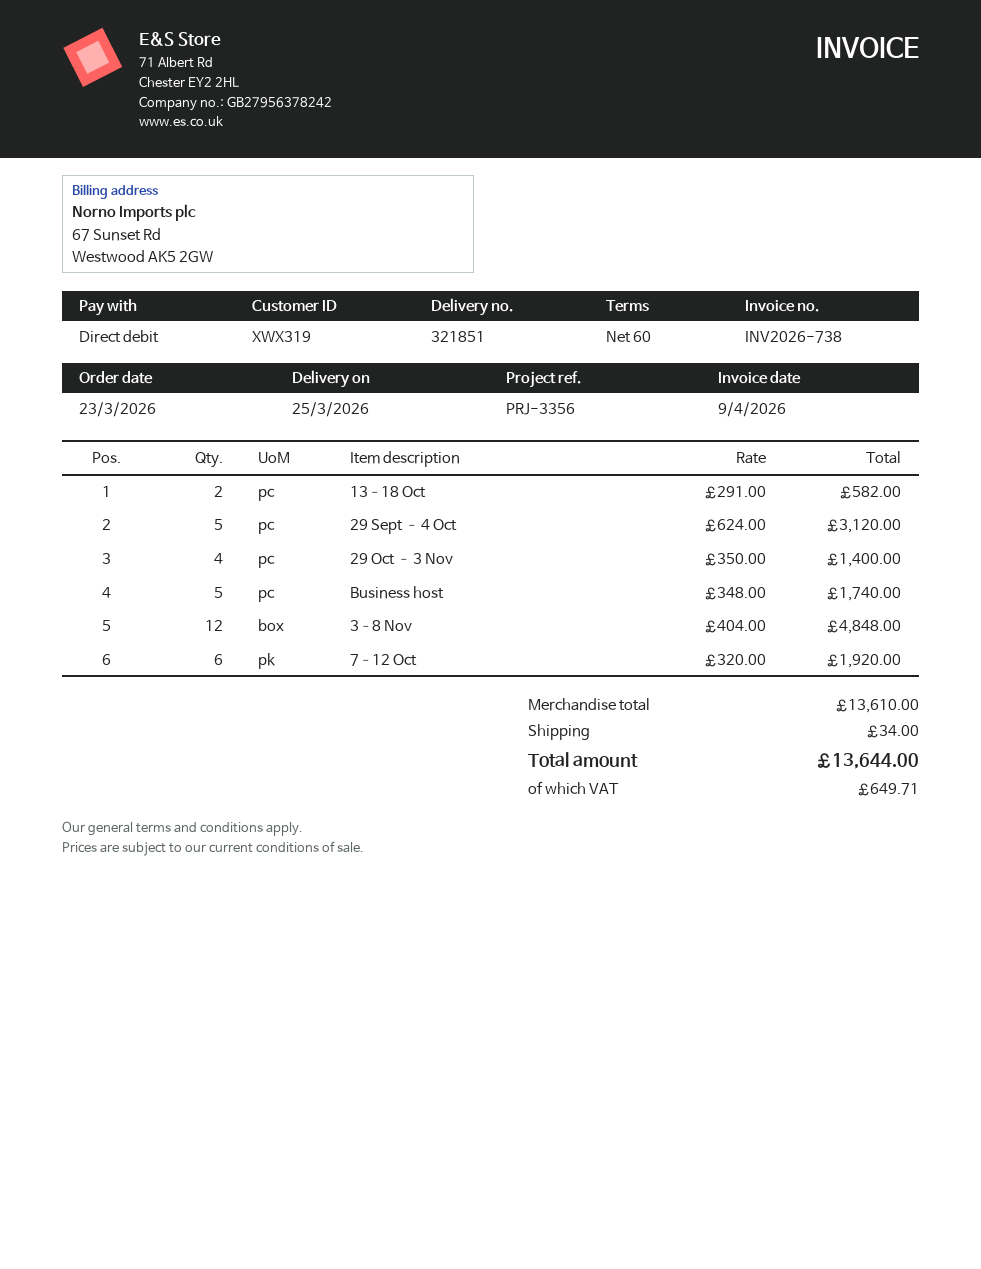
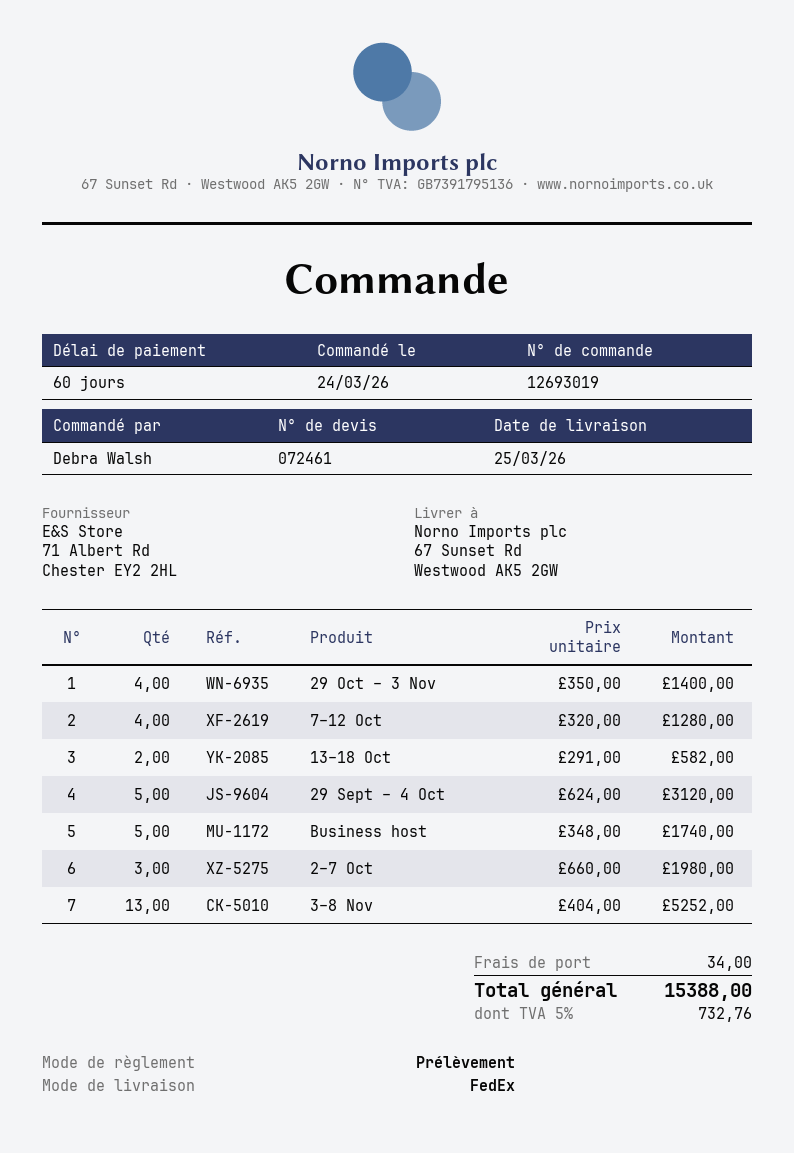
order date: 2026-03-23 -> 2026-03-24
3–8 Nov: 12 x 404.00 = 4848.00 -> 13 x 404.00 = 5252.00
7–12 Oct: 6 x 320.00 = 1920.00 -> 4 x 320.00 = 1280.00
2–7 Oct: none -> 3 x 660.00 = 1980.00
tax: 649.71 -> 732.76
total: 13644.00 -> 15388.00

